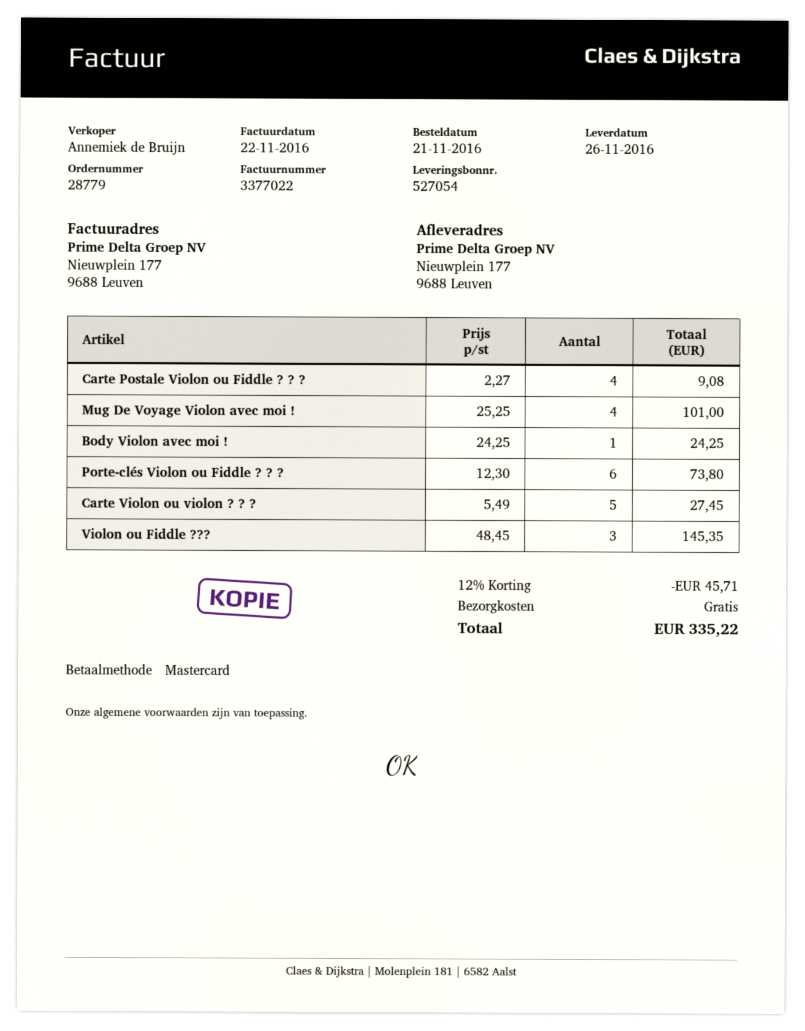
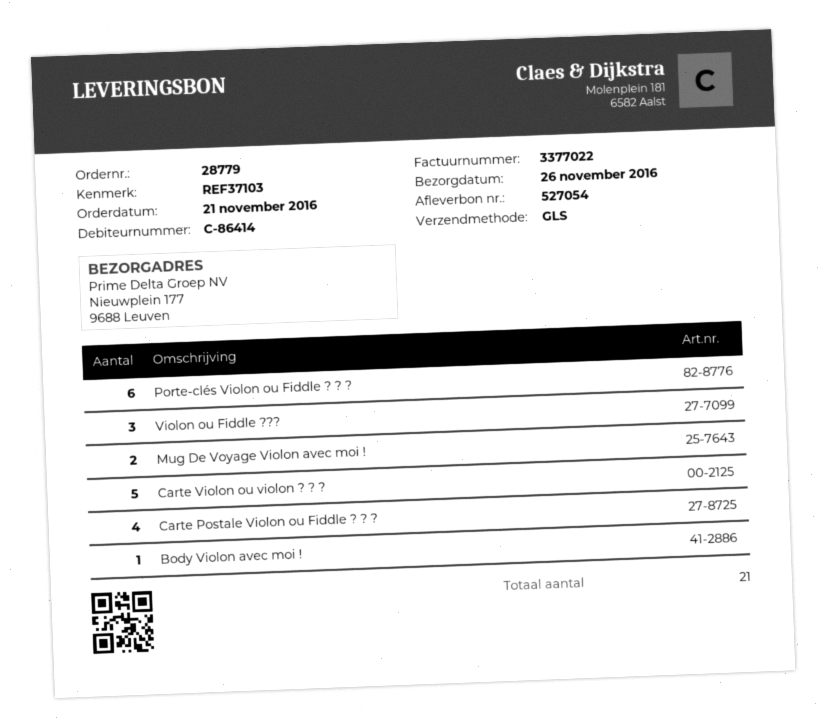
Mug De Voyage Violon avec moi !: 4 -> 2

